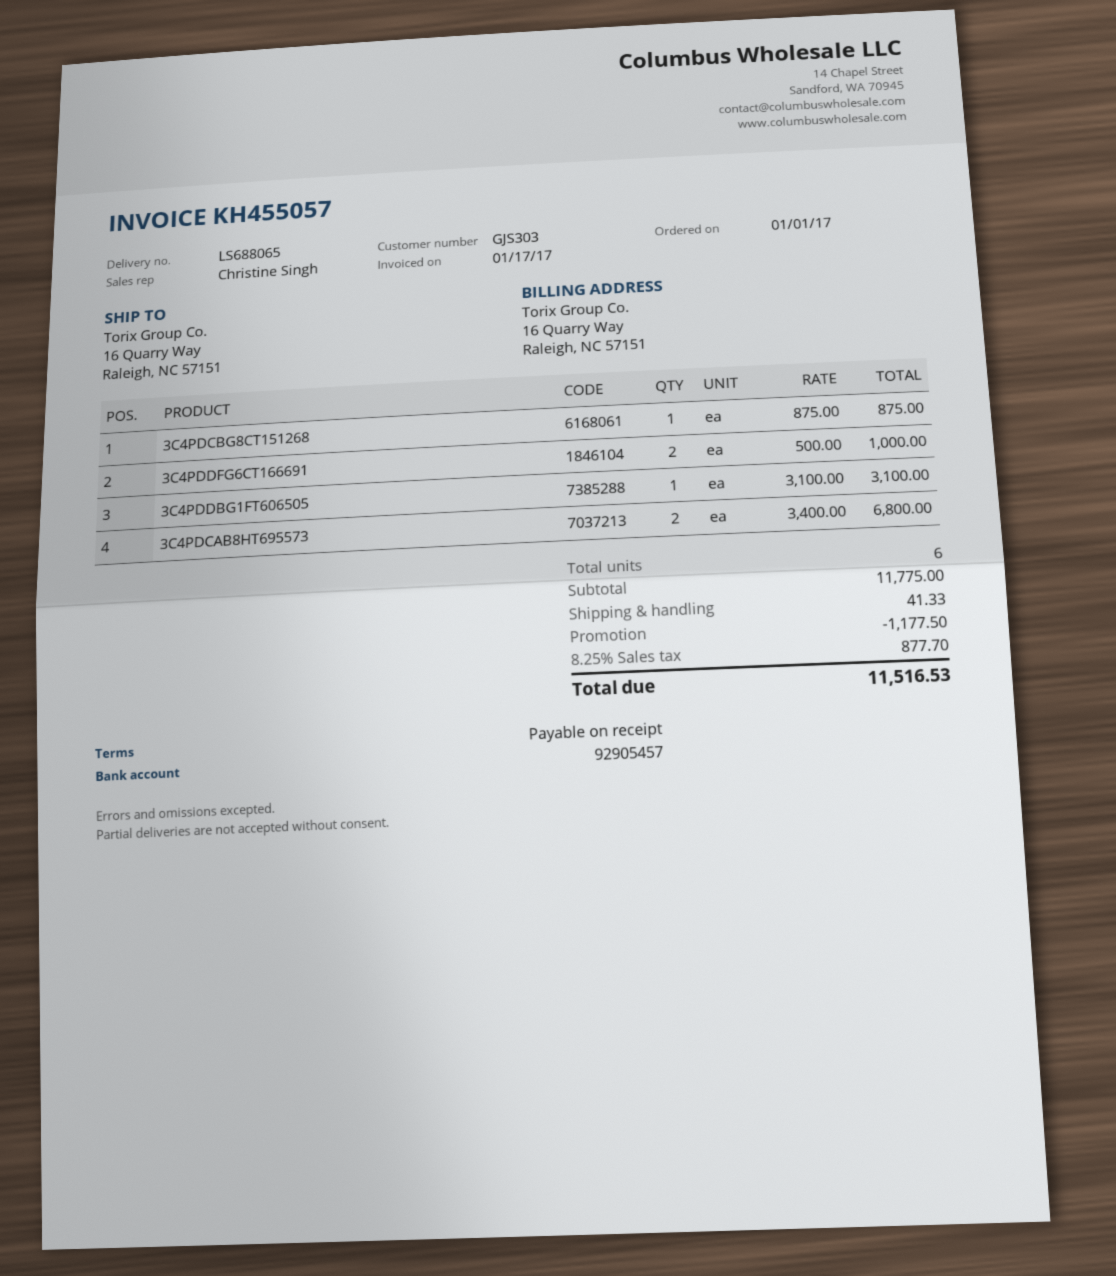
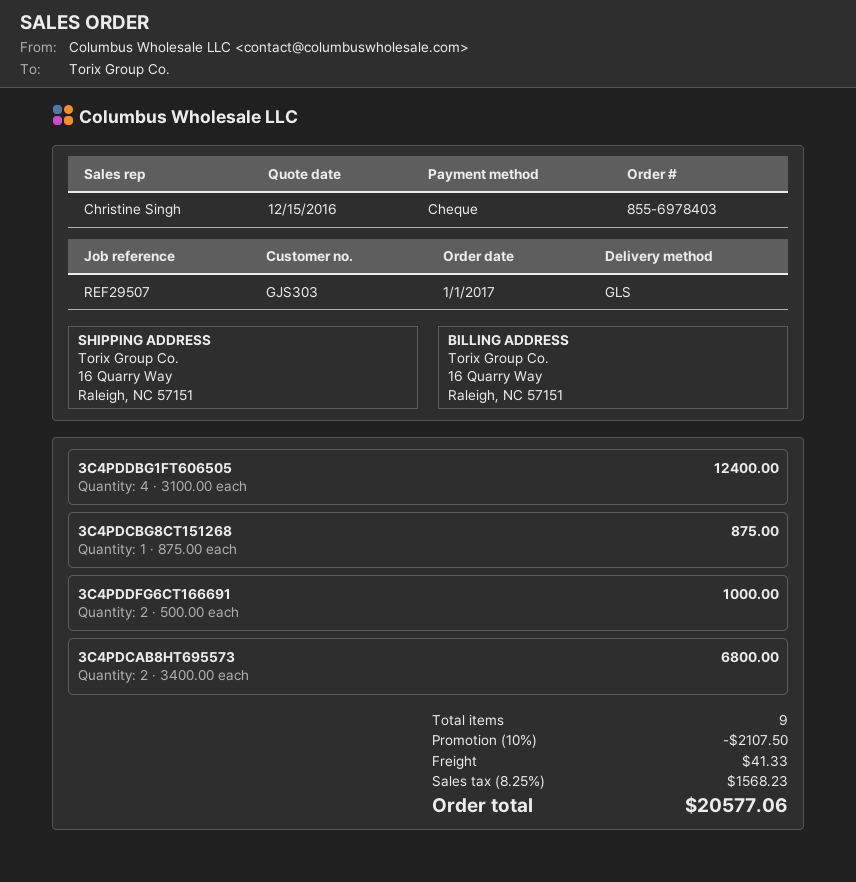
3C4PDDBG1FT606505: 1 x 3100.00 = 3100.00 -> 4 x 3100.00 = 12400.00
total quantity: 6 -> 9
discount: 1177.50 -> 2107.50
tax: 8.25% = 877.70 -> 8.25% = 1568.23
total: 11516.53 -> 20577.06

